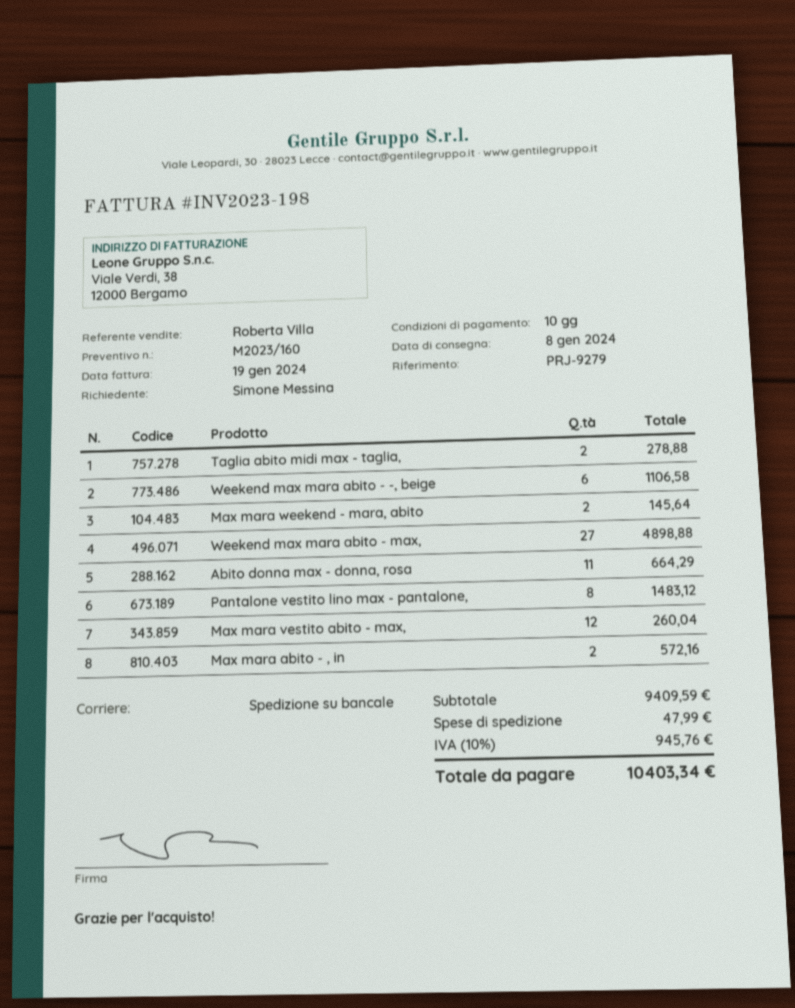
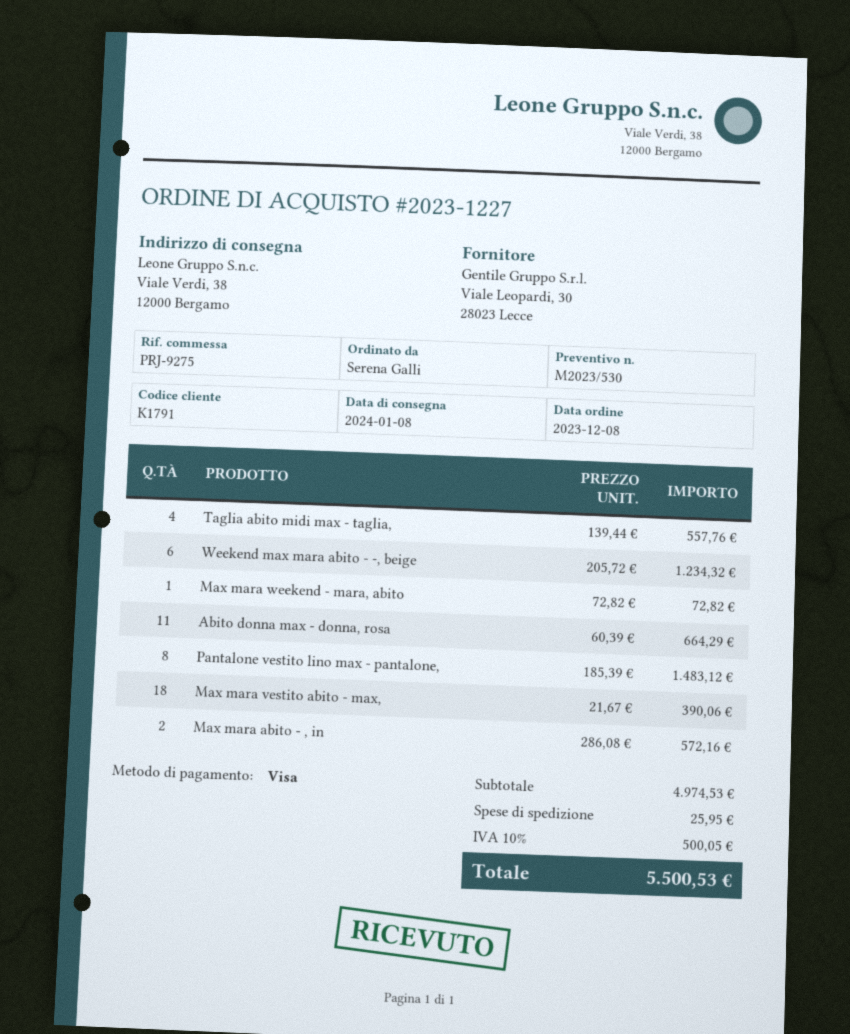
quote number: M2023/160 -> M2023/530
reference: PRJ-9279 -> PRJ-9275
ordered by: Simone Messina -> Serena Galli
Taglia abito midi max - taglia,: 2 for 278.88 -> 4 for 557.76
Weekend max mara abito - -, beige: 6 for 1106.58 -> 6 for 1234.32
Max mara weekend - mara, abito: 2 for 145.64 -> 1 for 72.82
Weekend max mara abito - max,: 27 for 4898.88 -> none
Max mara vestito abito - max,: 12 for 260.04 -> 18 for 390.06
subtotal: 9409.59 -> 4974.53
shipping: 47.99 -> 25.95
tax: 10% = 945.76 -> 10% = 500.05
total: 10403.34 -> 5500.53

